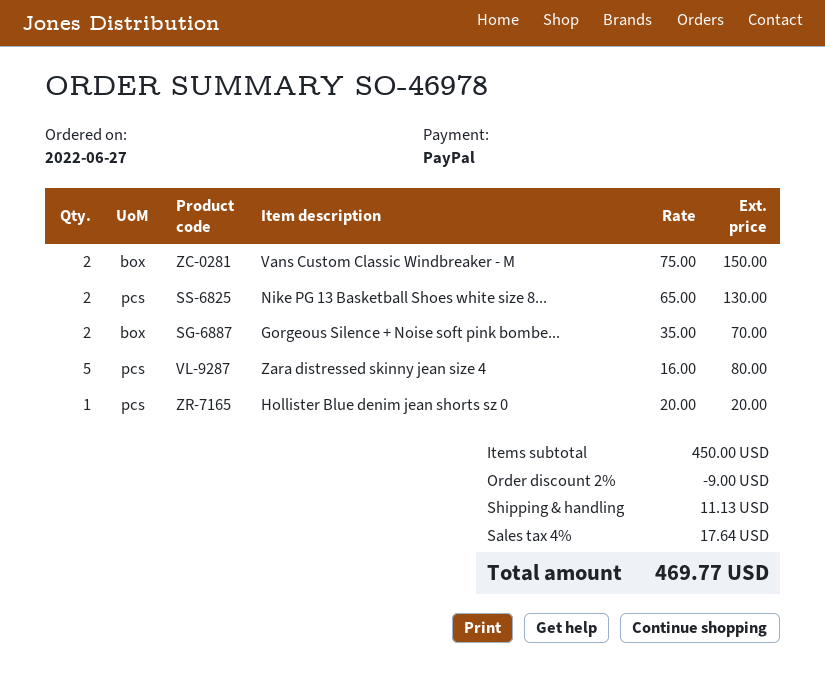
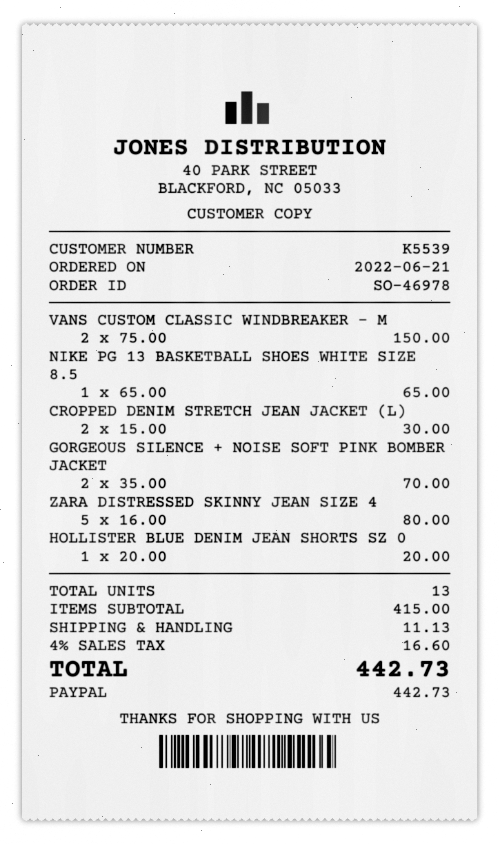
order date: 2022-06-27 -> 2022-06-21
Nike PG 13 Basketball Shoes white size 8...: 2 x 65.00 = 130.00 -> 1 x 65.00 = 65.00
CROPPED DENIM STRETCH JEAN JACKET (L): none -> 2 x 15.00 = 30.00
subtotal: 450.00 -> 415.00
discount: 2% = 9.00 -> none
tax: 4% = 17.64 -> 4% = 16.60
total: 469.77 -> 442.73

